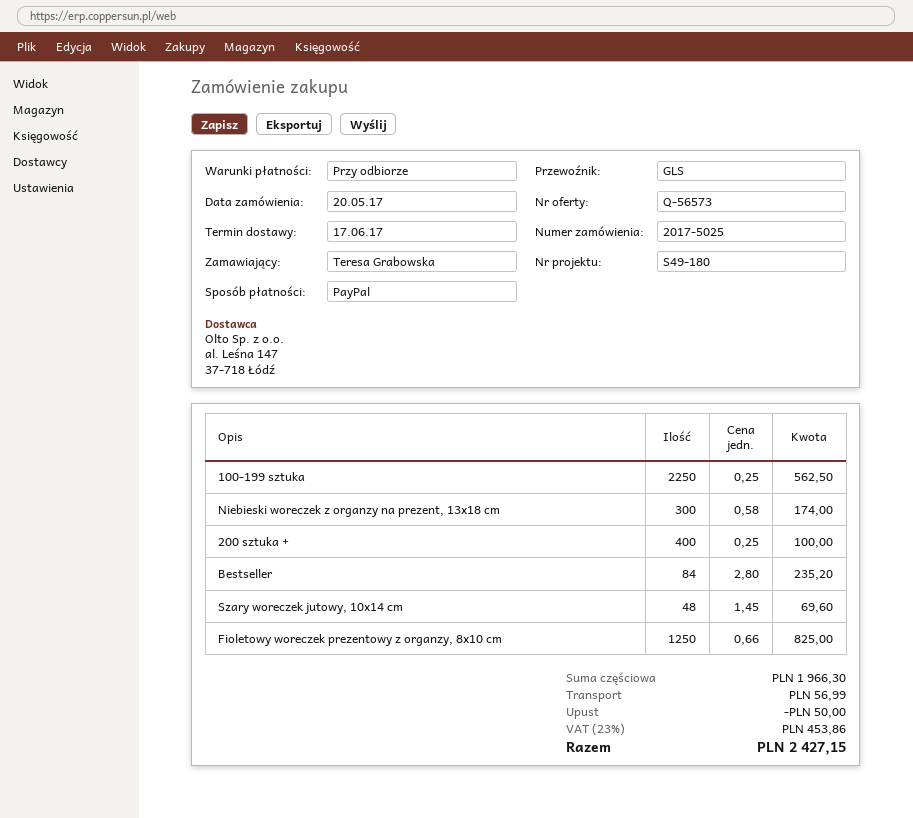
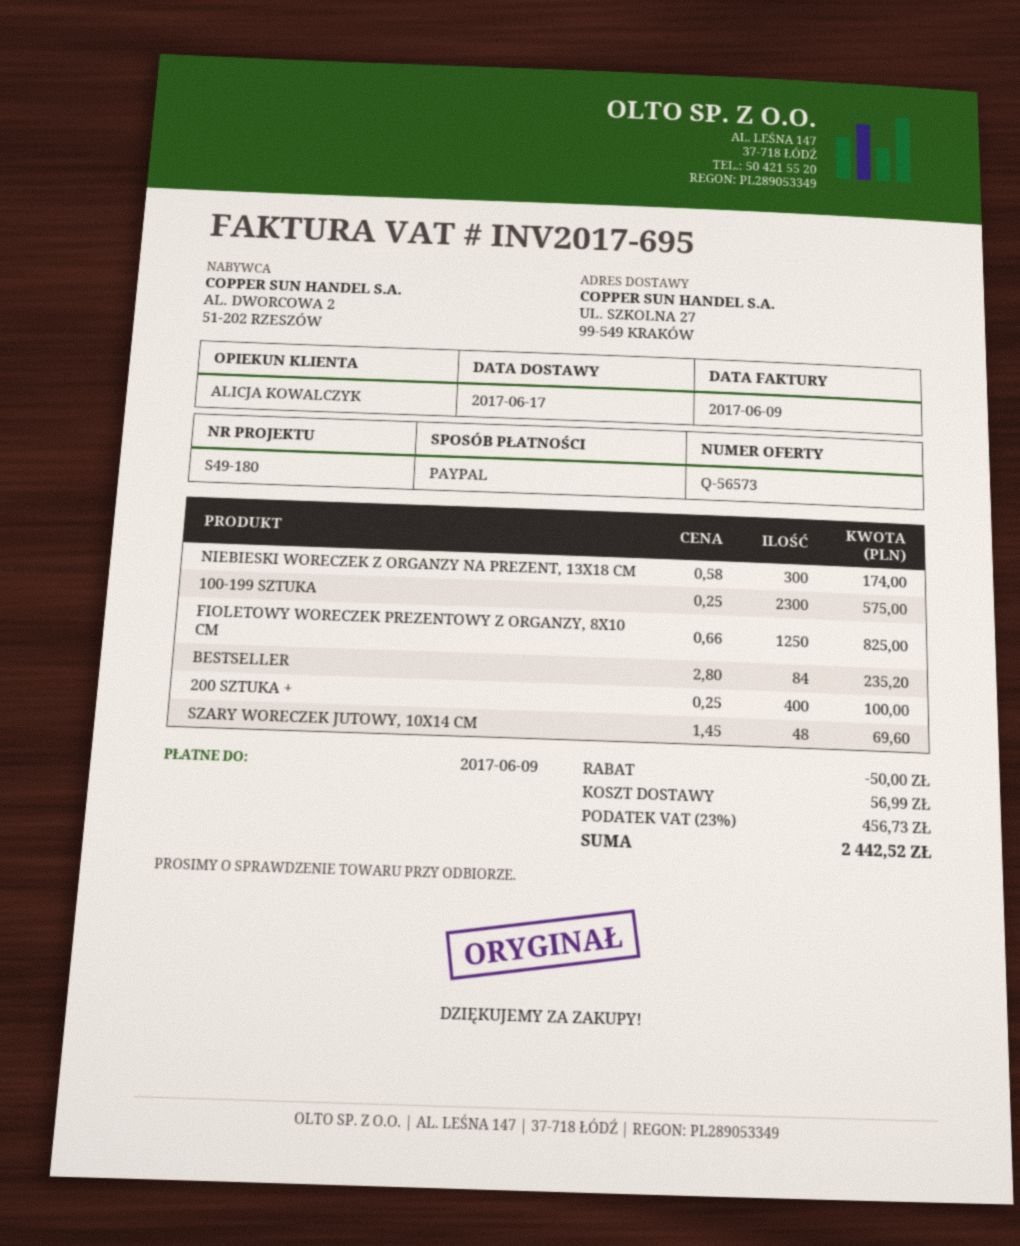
100-199 sztuka: 2250 x 0.25 = 562.50 -> 2300 x 0.25 = 575.00
tax: 23% = 453.86 -> 23% = 456.73
total: 2427.15 -> 2442.52

